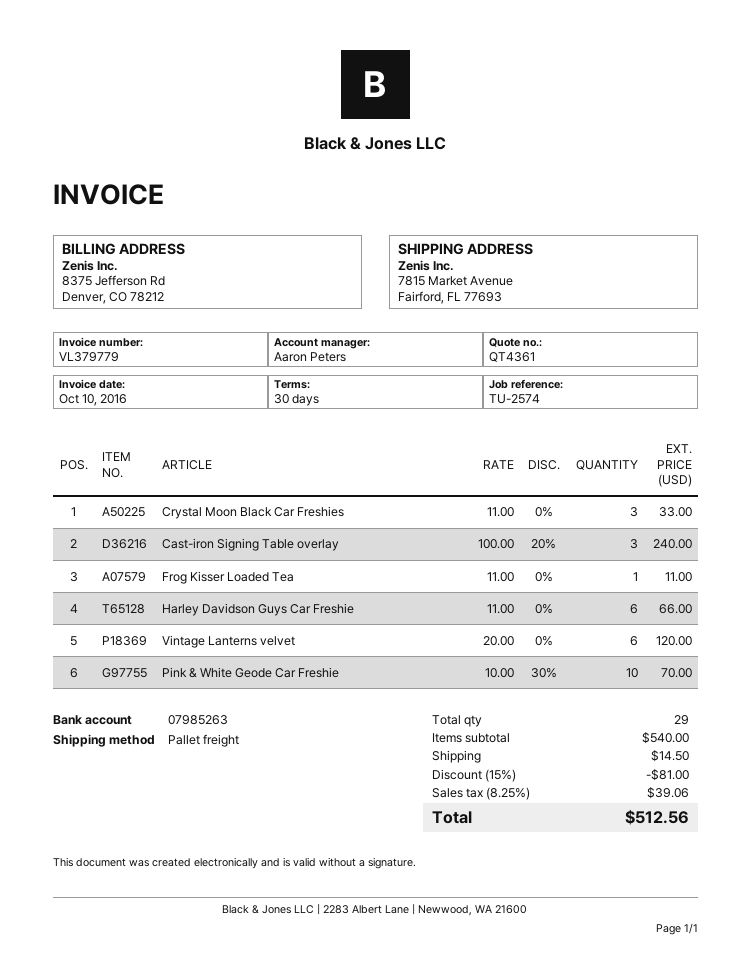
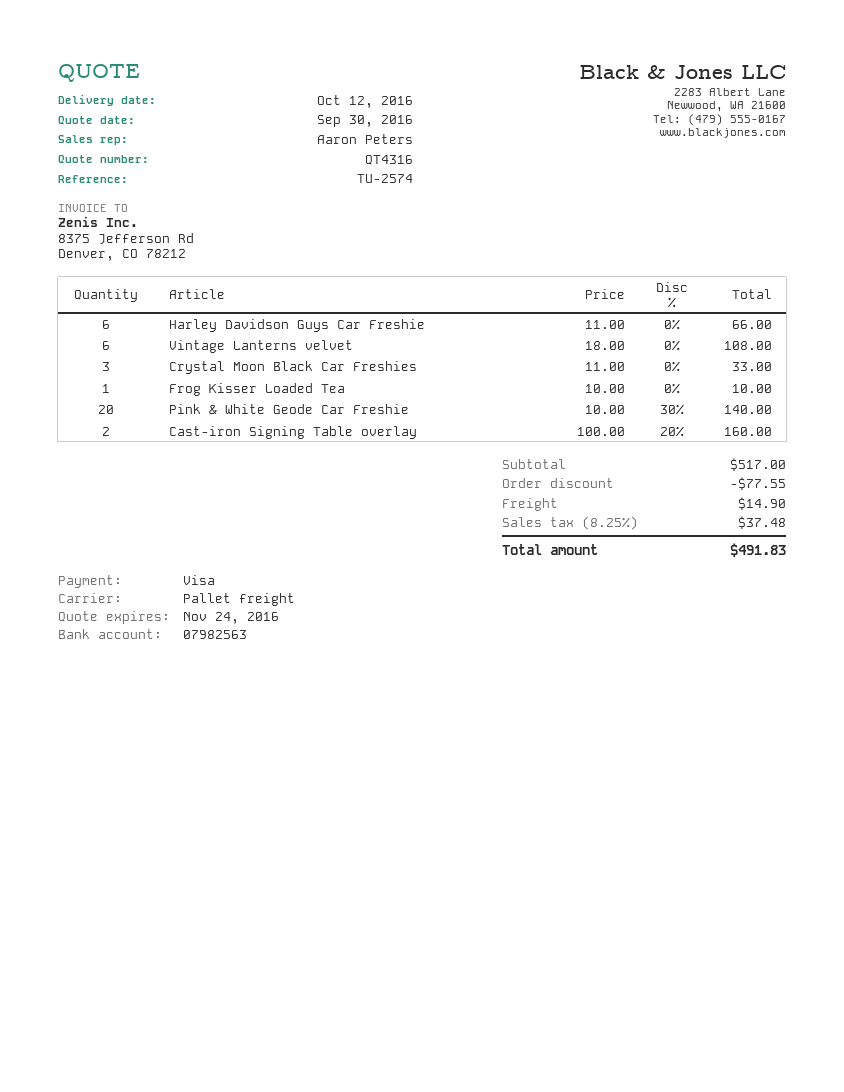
quote number: QT4361 -> QT4316
bank account: 07985263 -> 07982563
Cast-iron Signing Table overlay: 3 x 100.00 - 20% = 240.00 -> 2 x 100.00 - 20% = 160.00
Frog Kisser Loaded Tea: 1 x 11.00 = 11.00 -> 1 x 10.00 = 10.00
Vintage Lanterns velvet: 6 x 20.00 = 120.00 -> 6 x 18.00 = 108.00
Pink & White Geode Car Freshie: 10 x 10.00 - 30% = 70.00 -> 20 x 10.00 - 30% = 140.00
subtotal: 540.00 -> 517.00
discount: 81.00 -> 77.55
shipping: 14.50 -> 14.90
tax: 8.25% = 39.06 -> 8.25% = 37.48
total: 512.56 -> 491.83

